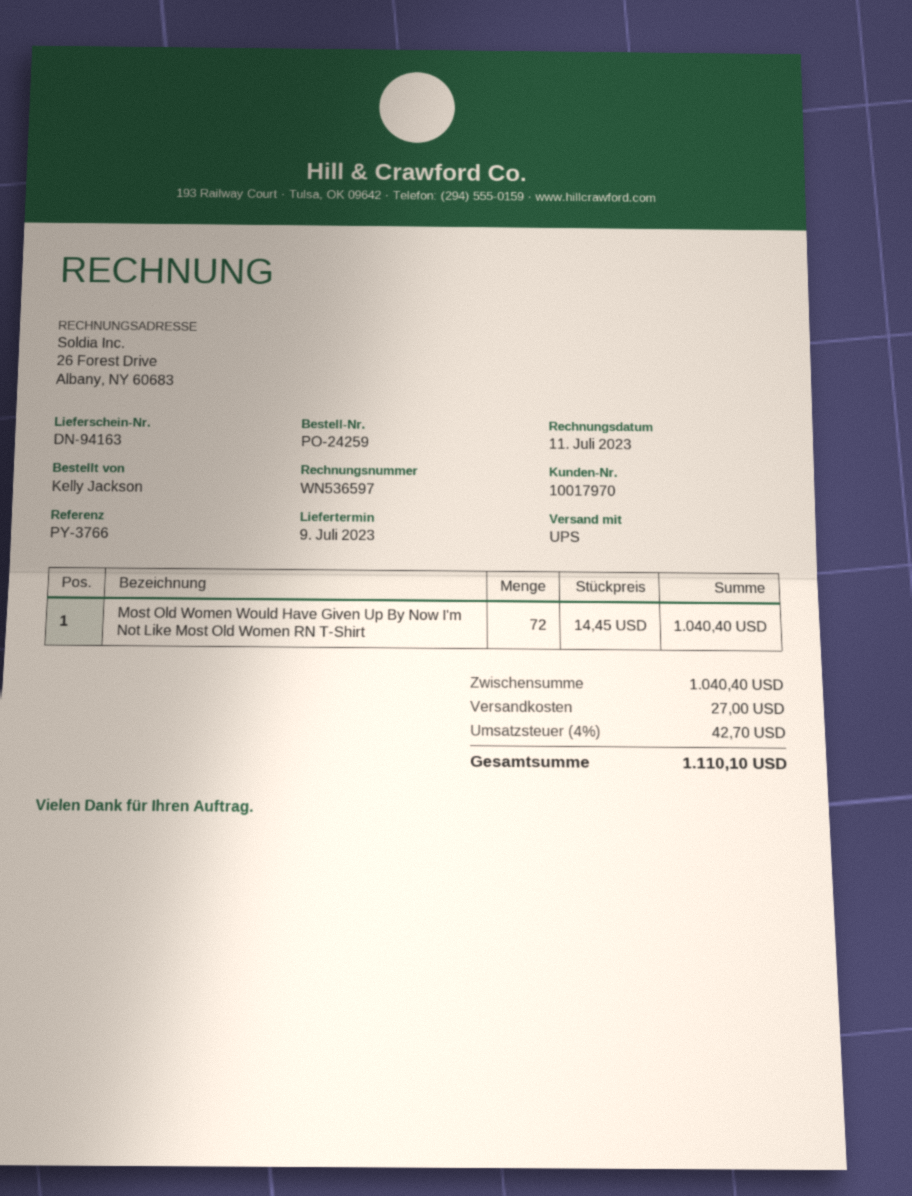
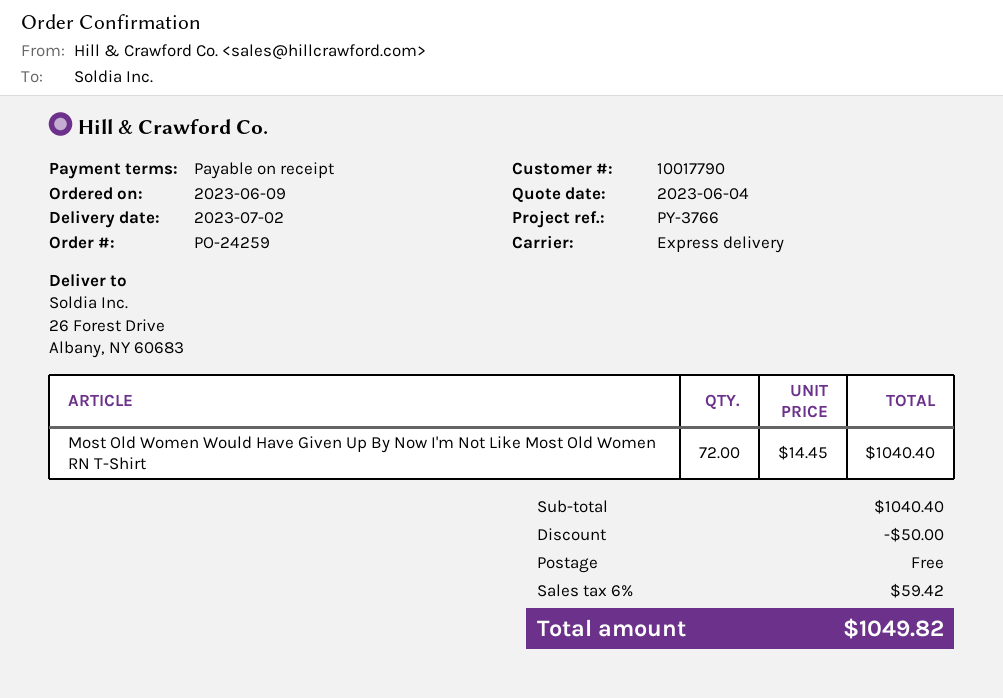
delivery date: 2023-07-09 -> 2023-07-02
customer number: 10017970 -> 10017790
shipping method: UPS -> express
discount: none -> 50.00
shipping: 27.00 -> 0.00
tax: 4% = 42.70 -> 6% = 59.42
total: 1110.10 -> 1049.82

